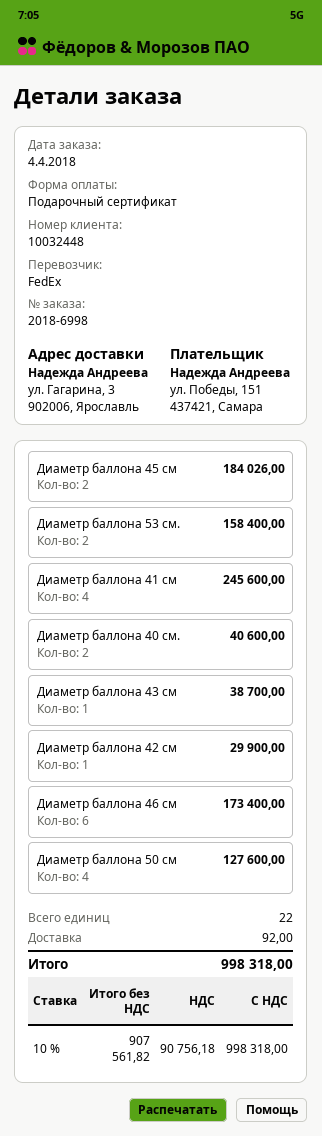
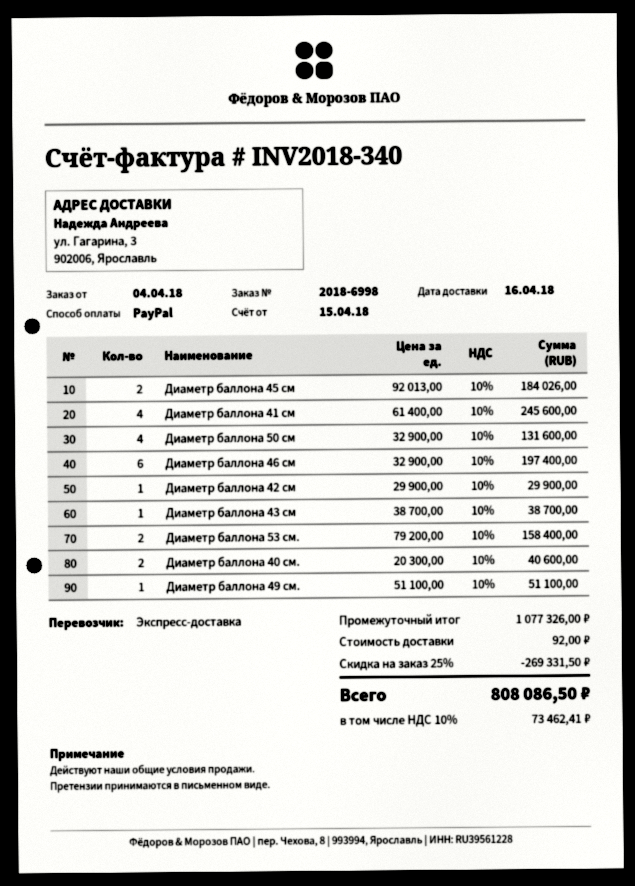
payment method: gift card -> PayPal
shipping method: FedEx -> express
Диаметр баллона 46 см: 6 for 173400.00 -> 6 for 197400.00
Диаметр баллона 50 см: 4 for 127600.00 -> 4 for 131600.00
Диаметр баллона 49 см.: none -> 1 for 51100.00
discount: none -> 25% = 269331.50
tax: 10% = 90756.18 -> 10% = 73462.41
total: 998318.00 -> 808086.50

